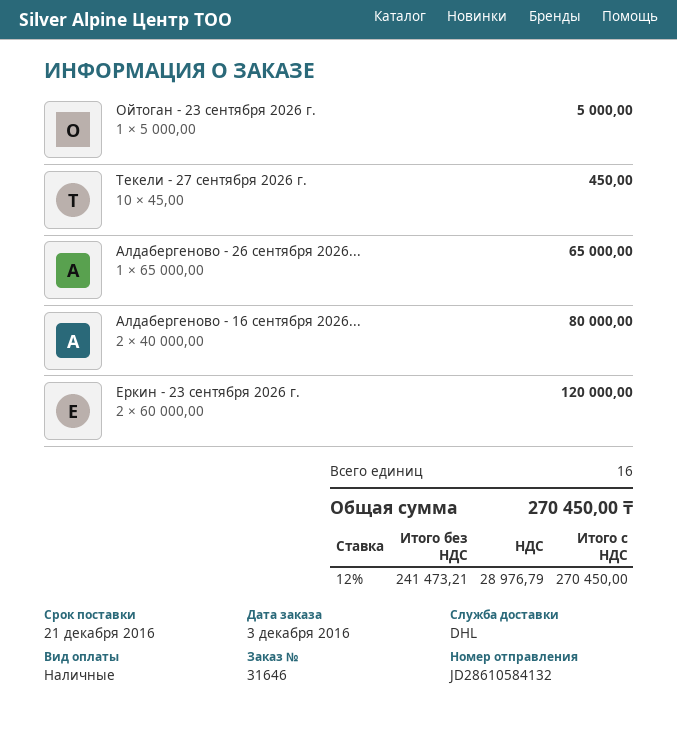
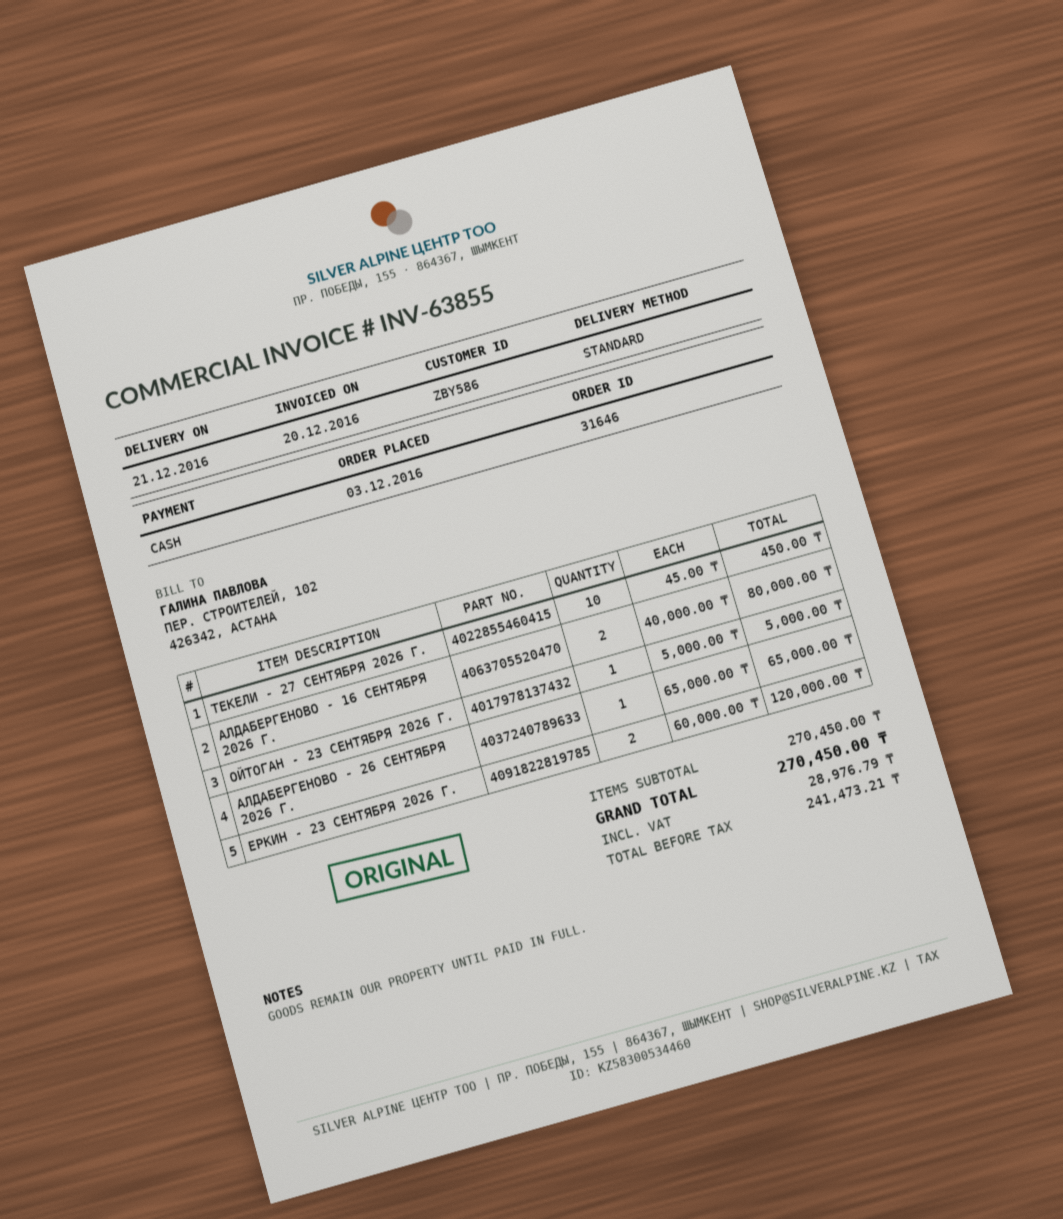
shipping method: DHL -> standard

